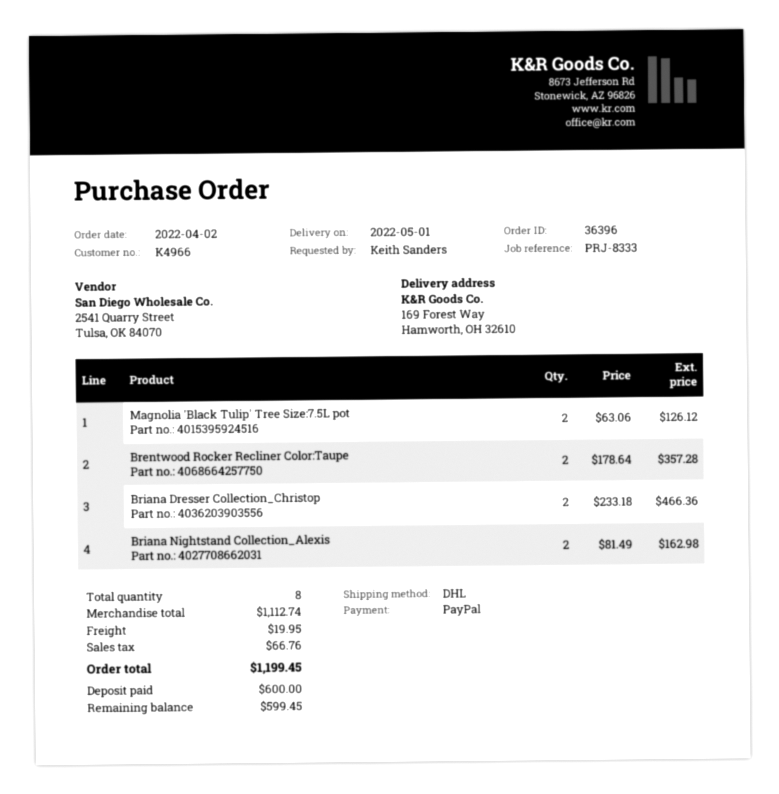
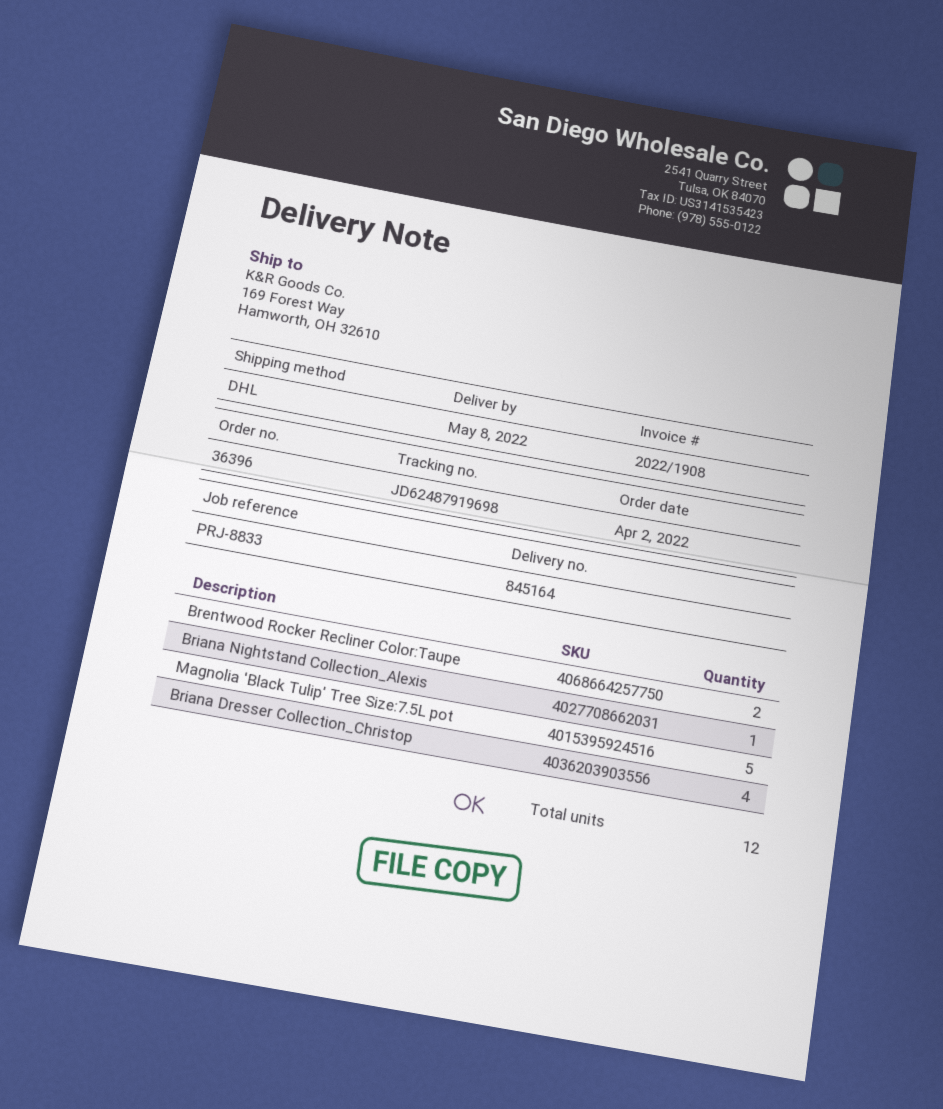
delivery date: 2022-05-01 -> 2022-05-08
reference: PRJ-8333 -> PRJ-8833
Magnolia 'Black Tulip' Tree Size:7.5L pot: 2 -> 5
Briana Dresser Collection_Christop: 2 -> 4
Briana Nightstand Collection_Alexis: 2 -> 1
total quantity: 8 -> 12

